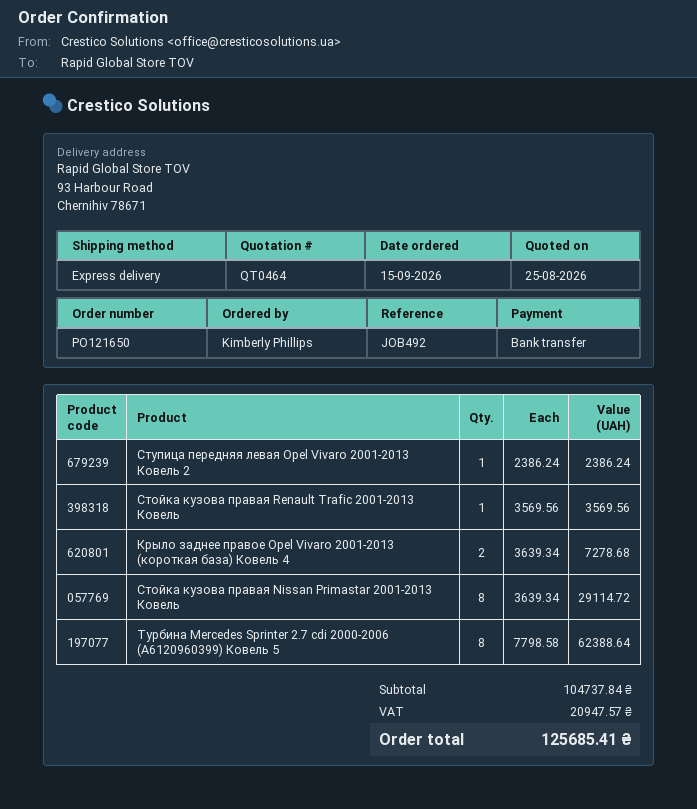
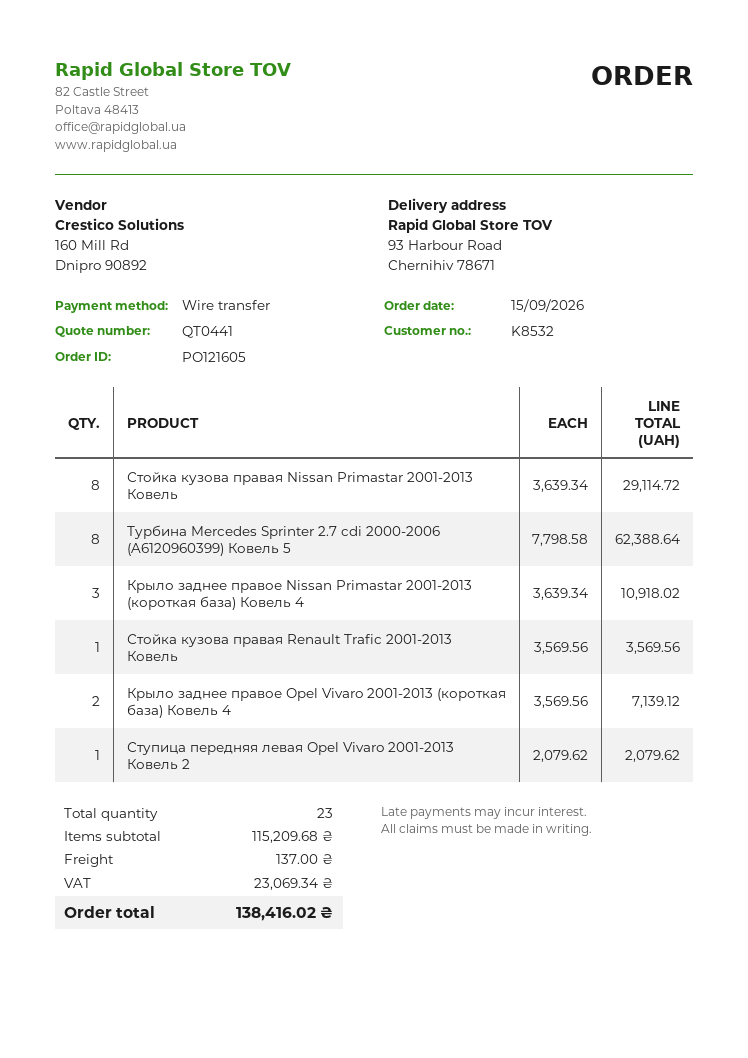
quote number: QT0464 -> QT0441
order number: PO121650 -> PO121605
Ступица передняя левая Opel Vivaro 2001-2013 Ковель 2: 1 x 2386.24 = 2386.24 -> 1 x 2079.62 = 2079.62
Крыло заднее правое Opel Vivaro 2001-2013 (короткая база) Ковель 4: 2 x 3639.34 = 7278.68 -> 2 x 3569.56 = 7139.12
Крыло заднее правое Nissan Primastar 2001-2013 (короткая база) Ковель 4: none -> 3 x 3639.34 = 10918.02
subtotal: 104737.84 -> 115209.68
shipping: none -> 137.00
tax: 20947.57 -> 23069.34
total: 125685.41 -> 138416.02

